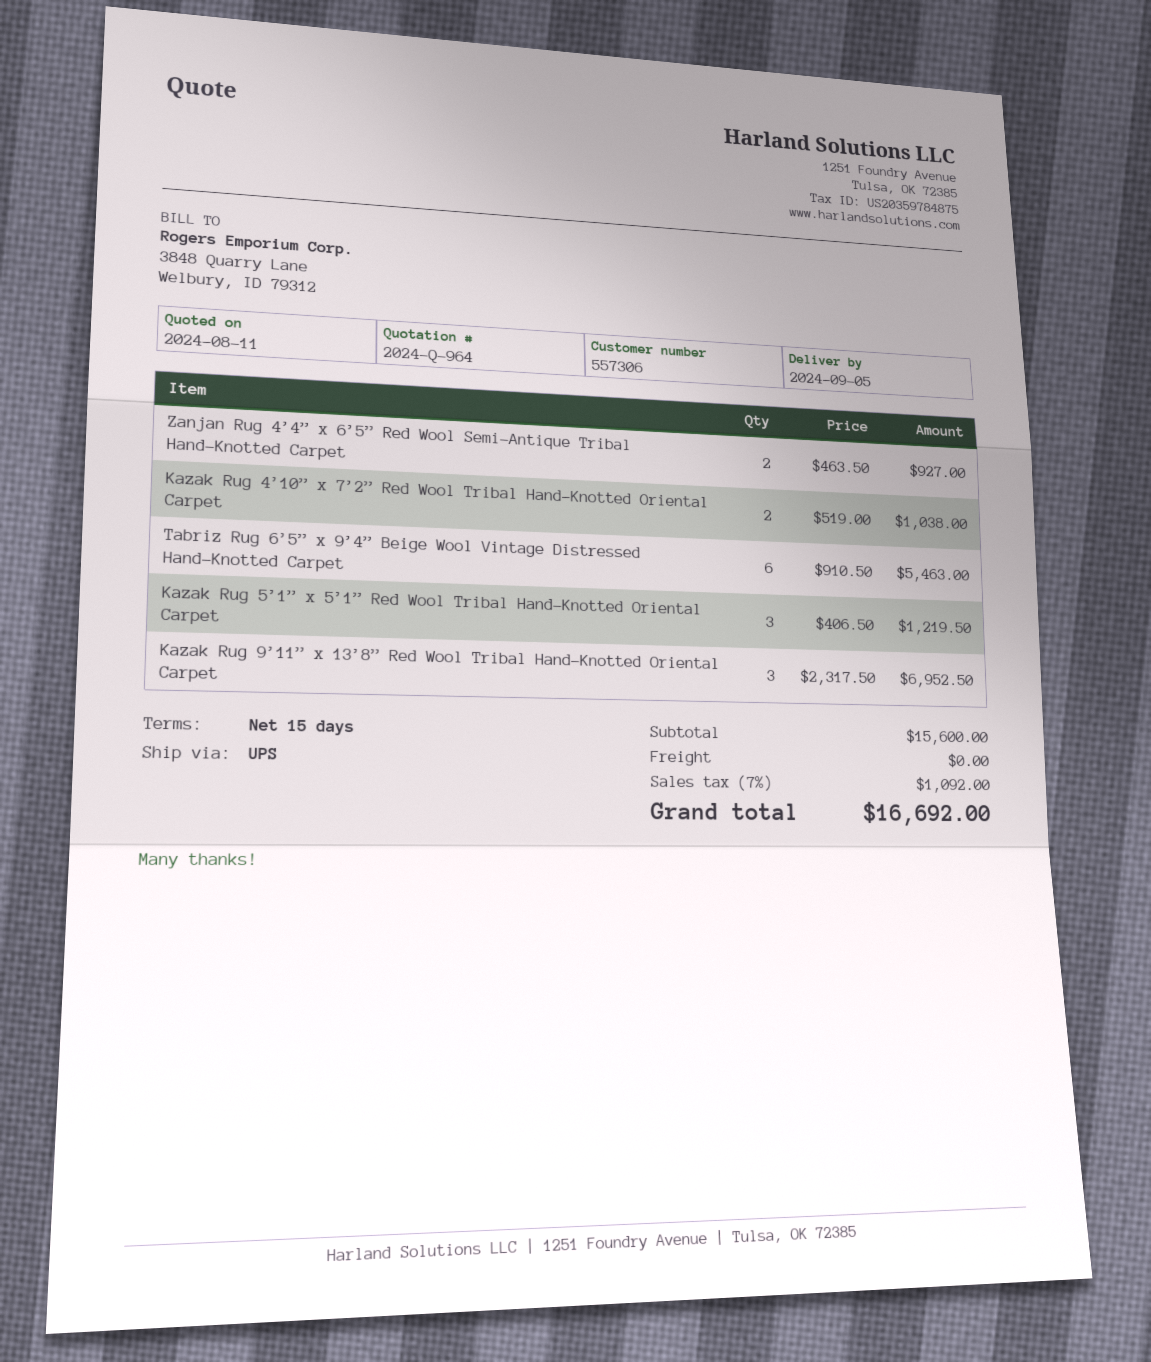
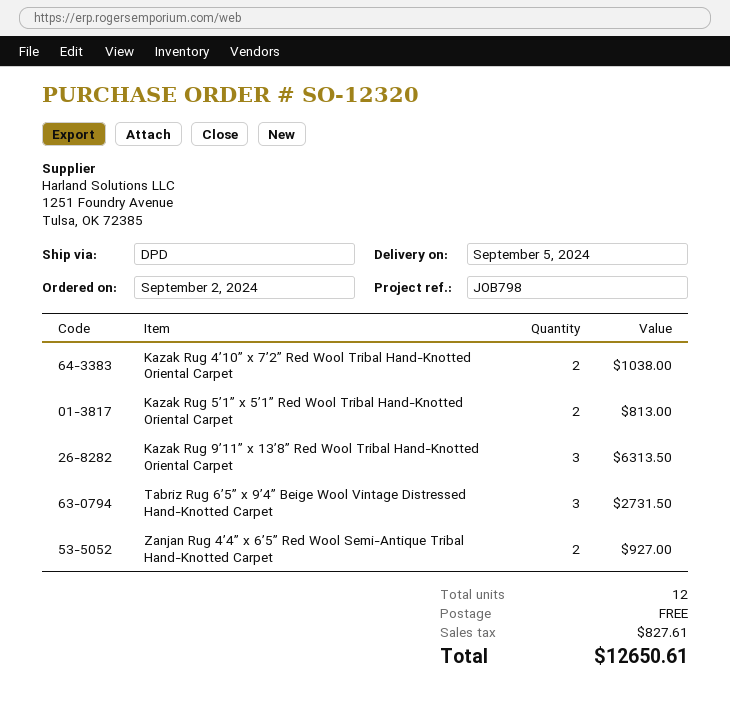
shipping method: UPS -> DPD
Tabriz Rug 6’5” x 9’4” Beige Wool Vintage Distressed Hand-Knotted Carpet: 6 for 5463.00 -> 3 for 2731.50
Kazak Rug 5’1” x 5’1” Red Wool Tribal Hand-Knotted Oriental Carpet: 3 for 1219.50 -> 2 for 813.00
Kazak Rug 9’11” x 13’8” Red Wool Tribal Hand-Knotted Oriental Carpet: 3 for 6952.50 -> 3 for 6313.50
tax: 1092.00 -> 827.61
total: 16692.00 -> 12650.61

